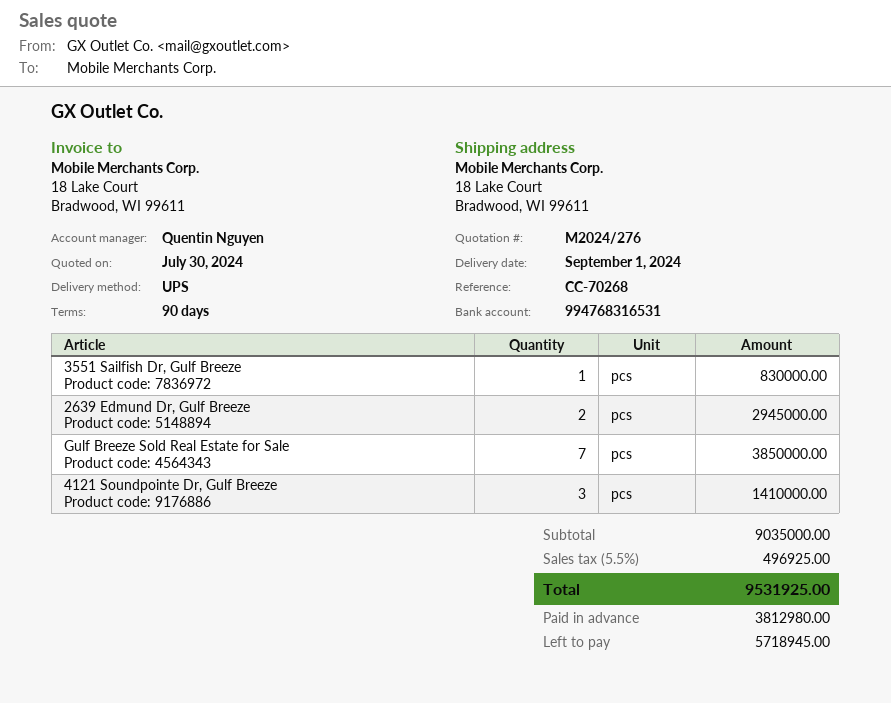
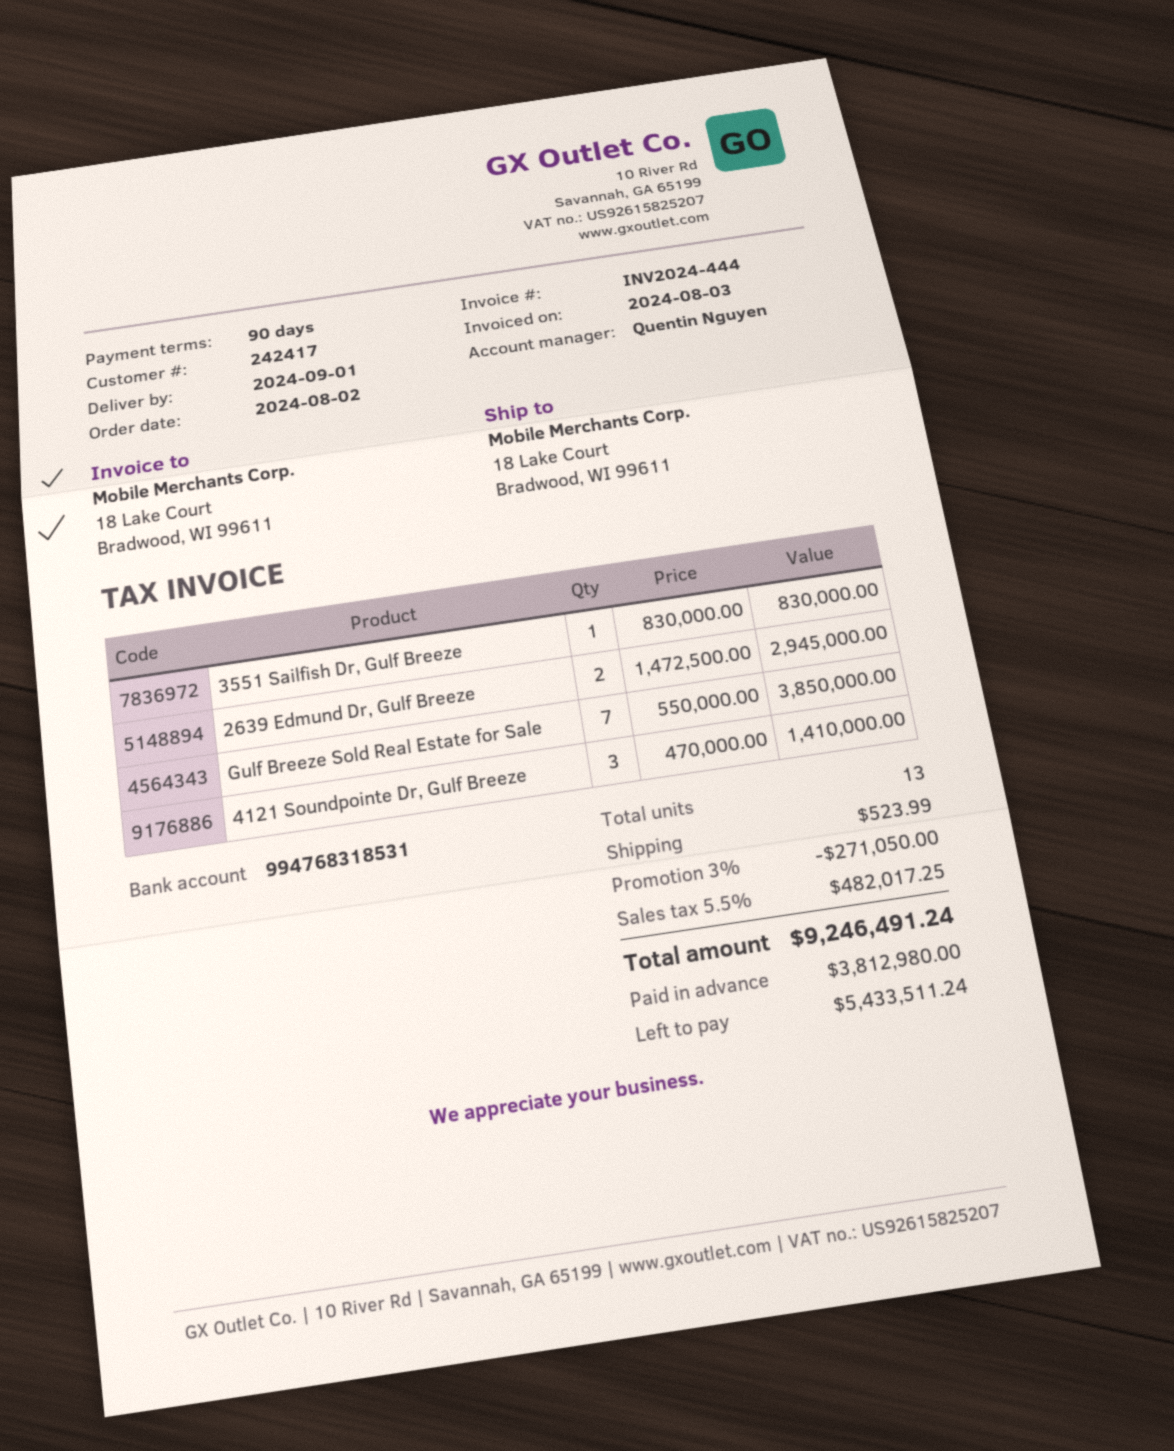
bank account: 994768316531 -> 994768318531
discount: none -> 3% = 271050.00
shipping: none -> 523.99
tax: 5.5% = 496925.00 -> 5.5% = 482017.25
total: 9531925.00 -> 9246491.24
balance: 5718945.00 -> 5433511.24

